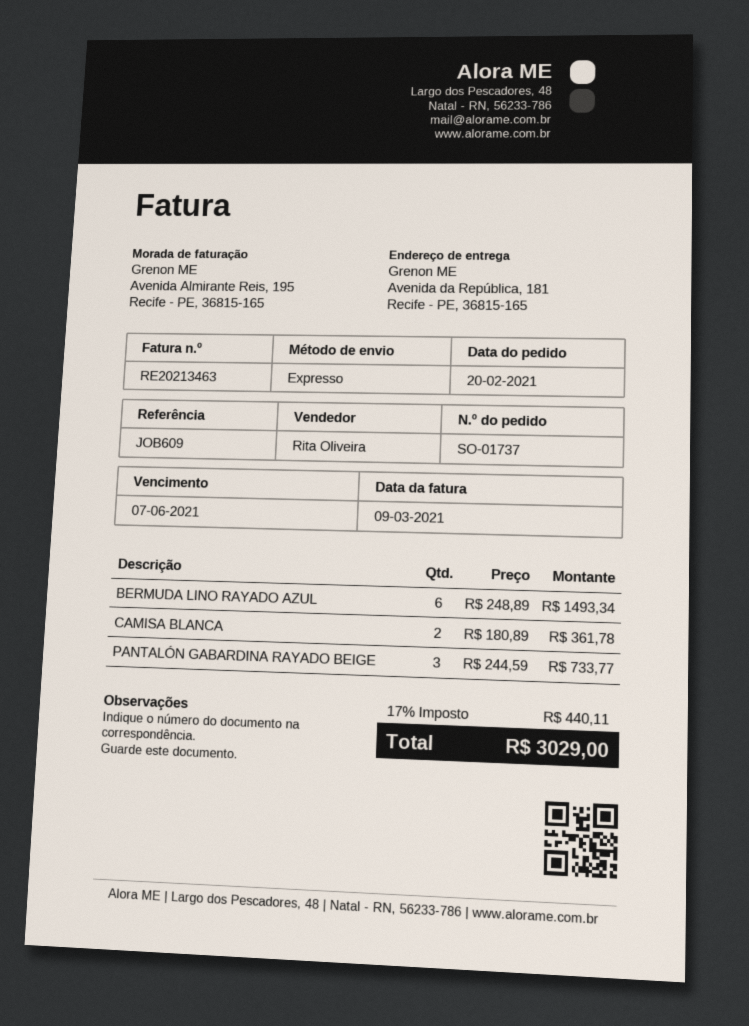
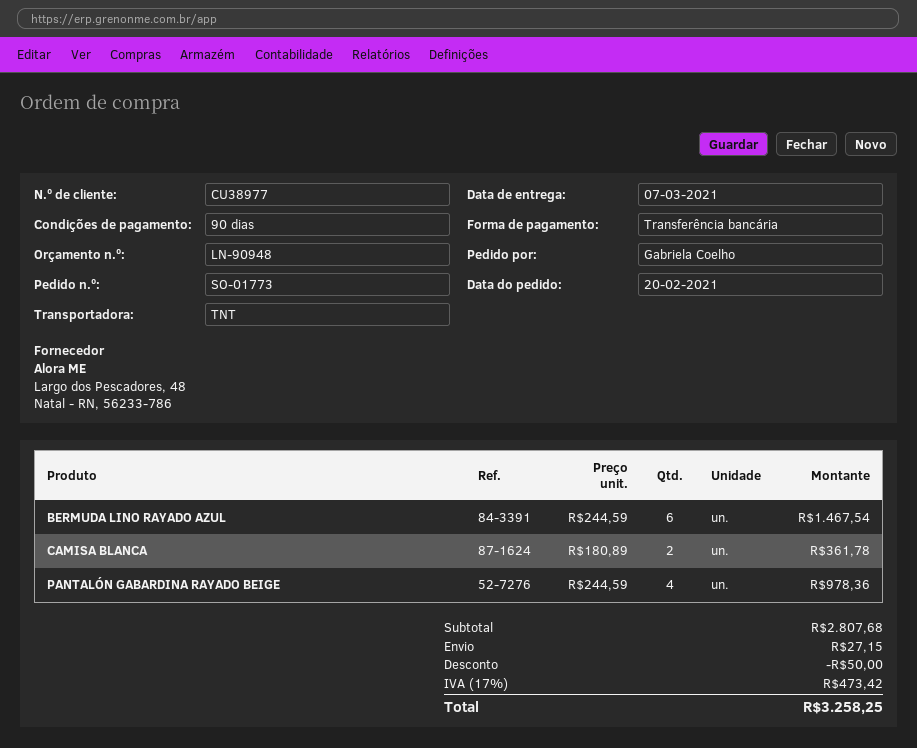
order number: SO-01737 -> SO-01773
shipping method: express -> TNT
BERMUDA LINO RAYADO AZUL: 6 x 248.89 = 1493.34 -> 6 x 244.59 = 1467.54
PANTALÓN GABARDINA RAYADO BEIGE: 3 x 244.59 = 733.77 -> 4 x 244.59 = 978.36
discount: none -> 50.00
shipping: none -> 27.15
tax: 17% = 440.11 -> 17% = 473.42
total: 3029.00 -> 3258.25

